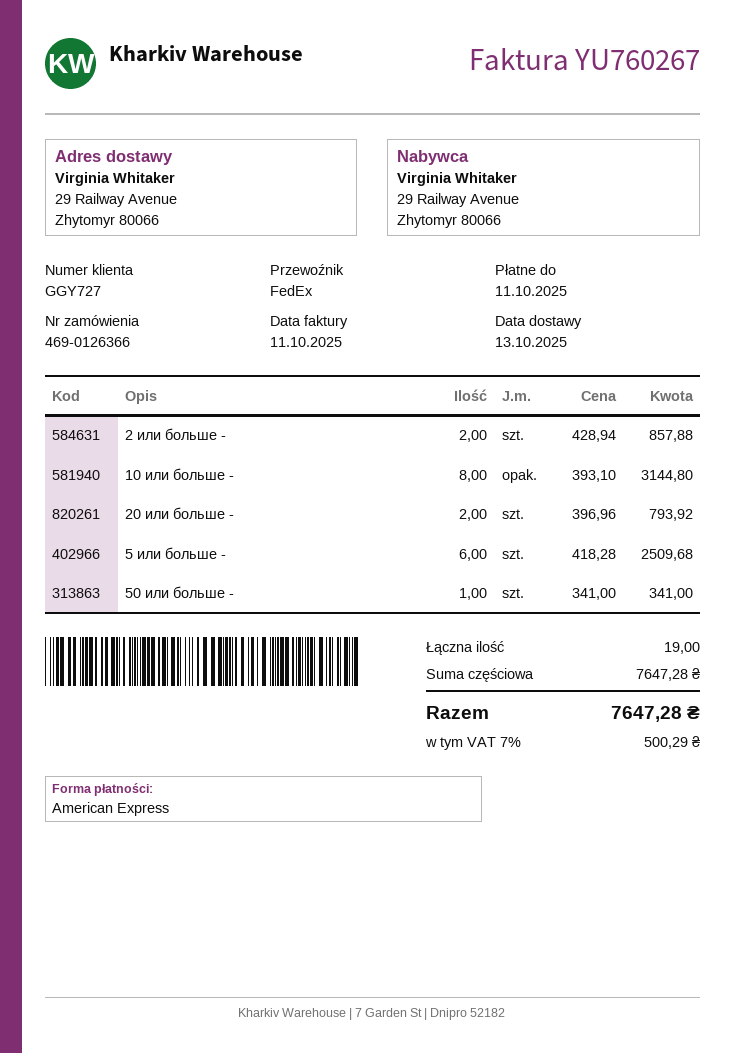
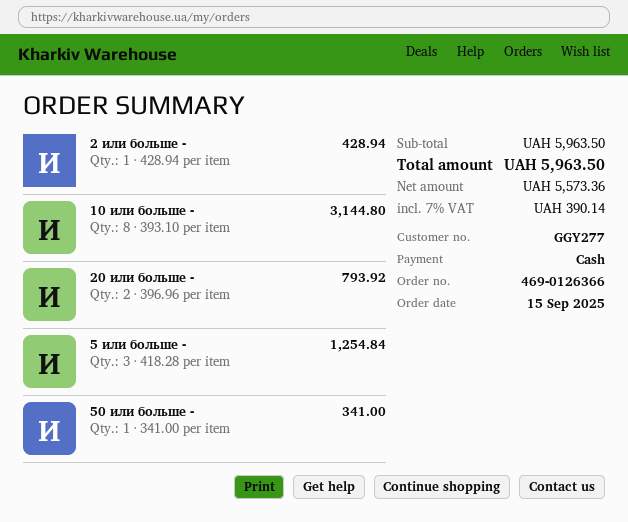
customer number: GGY727 -> GGY277
payment method: American Express -> cash
2 или больше -: 2 x 428.94 = 857.88 -> 1 x 428.94 = 428.94
5 или больше -: 6 x 418.28 = 2509.68 -> 3 x 418.28 = 1254.84
subtotal: 7647.28 -> 5963.50
tax: 7% = 500.29 -> 7% = 390.14
total: 7647.28 -> 5963.50

